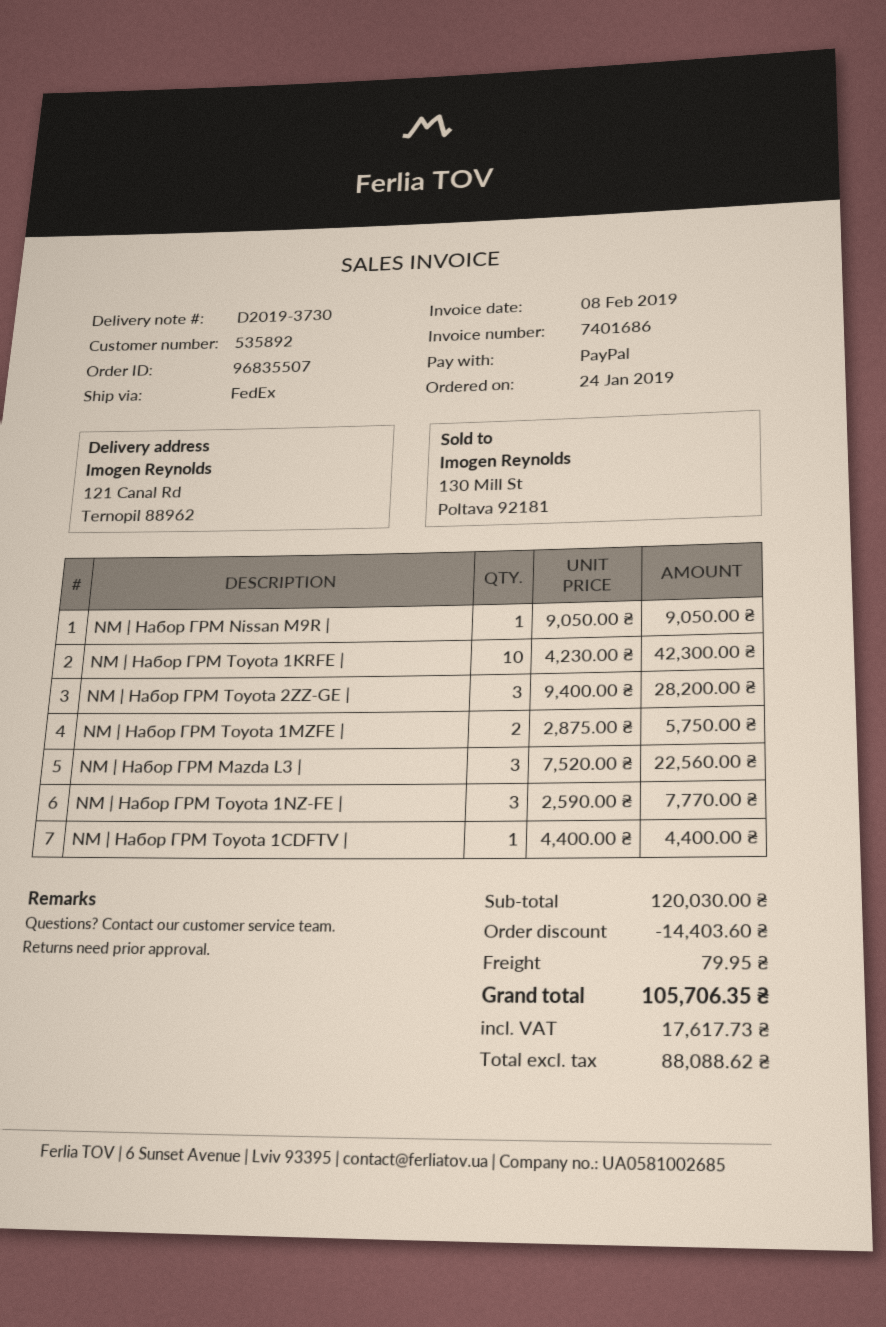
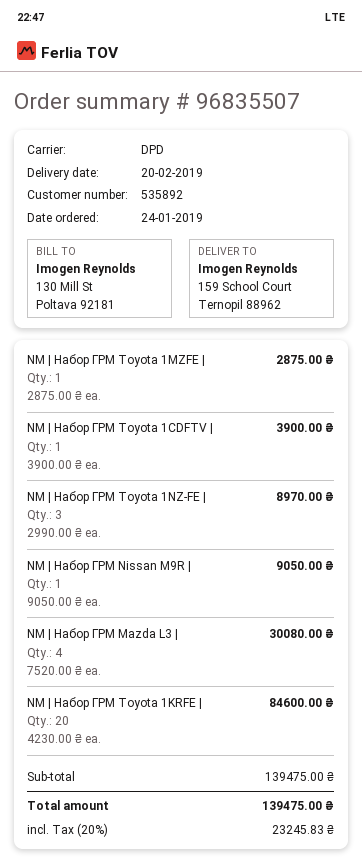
shipping method: FedEx -> DPD
ship to: 121 Canal Rd, Ternopil 88962 -> 159 School Court, Ternopil 88962
NM | Набор ГРМ Toyota 1KRFE |: 10 x 4230.00 = 42300.00 -> 20 x 4230.00 = 84600.00
NM | Набор ГРМ Toyota 2ZZ-GE |: 3 x 9400.00 = 28200.00 -> none
NM | Набор ГРМ Toyota 1MZFE |: 2 x 2875.00 = 5750.00 -> 1 x 2875.00 = 2875.00
NM | Набор ГРМ Mazda L3 |: 3 x 7520.00 = 22560.00 -> 4 x 7520.00 = 30080.00
NM | Набор ГРМ Toyota 1NZ-FE |: 3 x 2590.00 = 7770.00 -> 3 x 2990.00 = 8970.00
NM | Набор ГРМ Toyota 1CDFTV |: 1 x 4400.00 = 4400.00 -> 1 x 3900.00 = 3900.00
subtotal: 120030.00 -> 139475.00
discount: 14403.60 -> none
shipping: 79.95 -> none
tax: 17617.73 -> 23245.83
total: 105706.35 -> 139475.00

